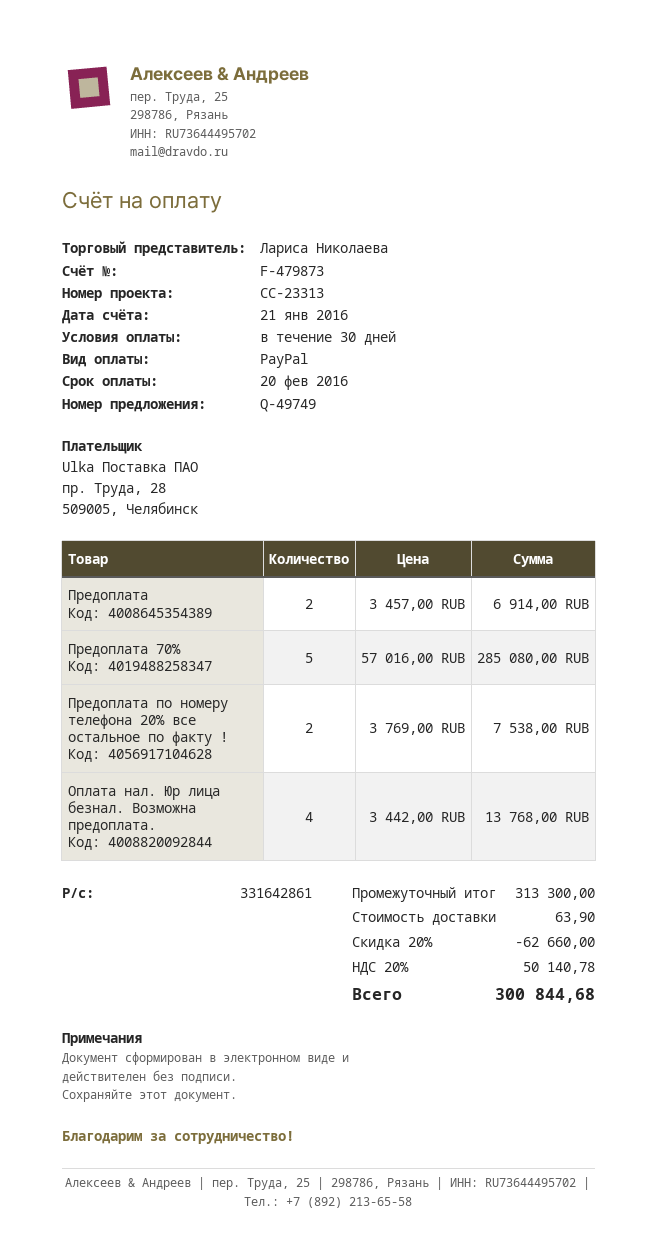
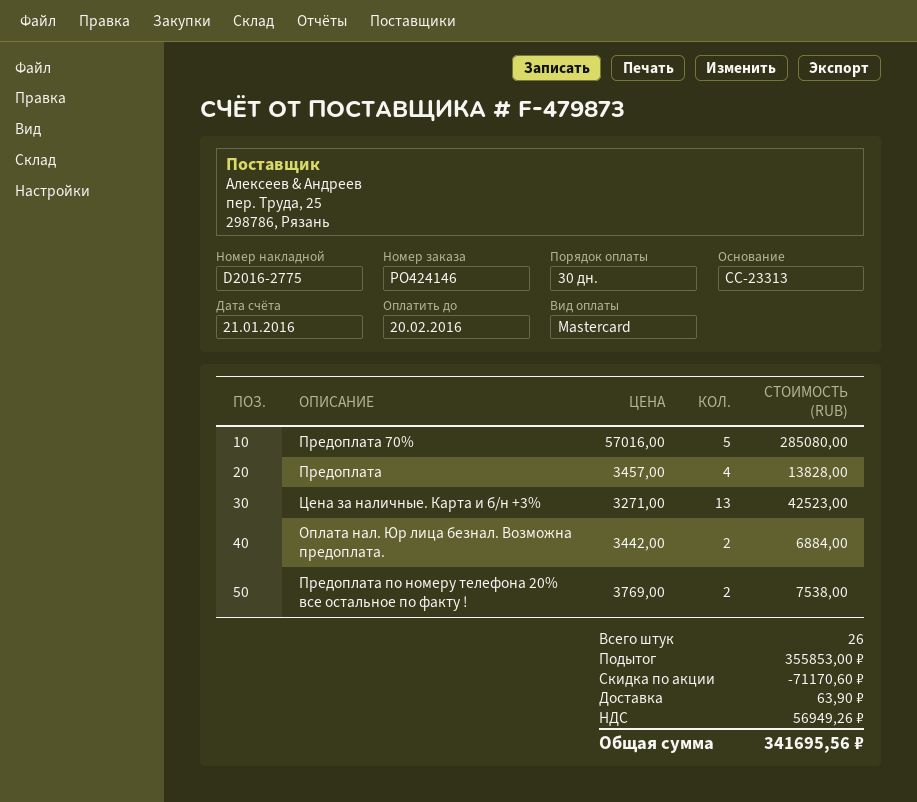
payment method: PayPal -> Mastercard
Предоплата: 2 x 3457.00 = 6914.00 -> 4 x 3457.00 = 13828.00
Оплата нал. Юр лица безнал. Возможна предоплата.: 4 x 3442.00 = 13768.00 -> 2 x 3442.00 = 6884.00
Цена за наличные. Карта и б/н +3%: none -> 13 x 3271.00 = 42523.00
subtotal: 313300.00 -> 355853.00
discount: 62660.00 -> 71170.60
tax: 50140.78 -> 56949.26
total: 300844.68 -> 341695.56

